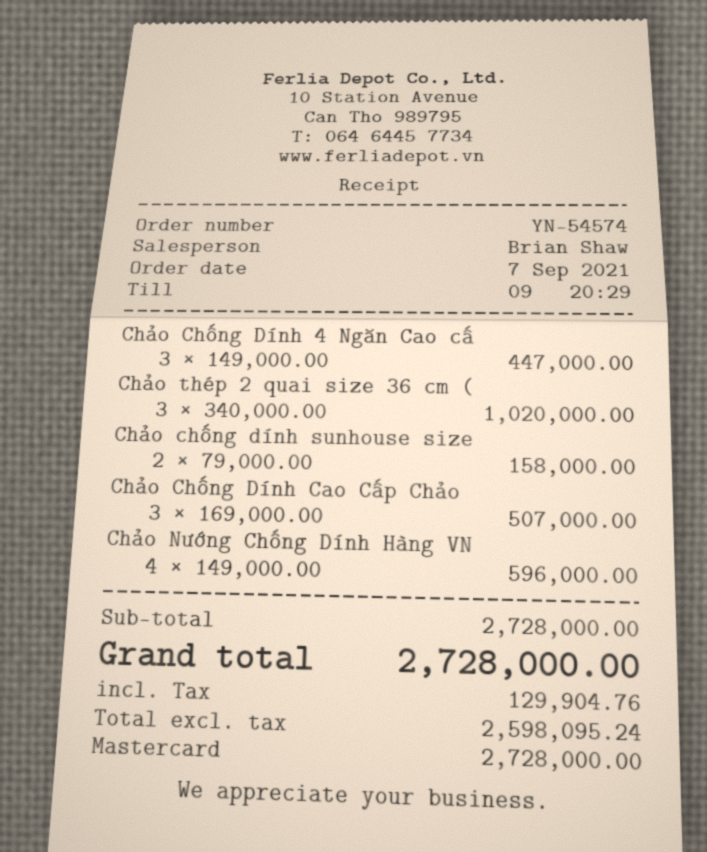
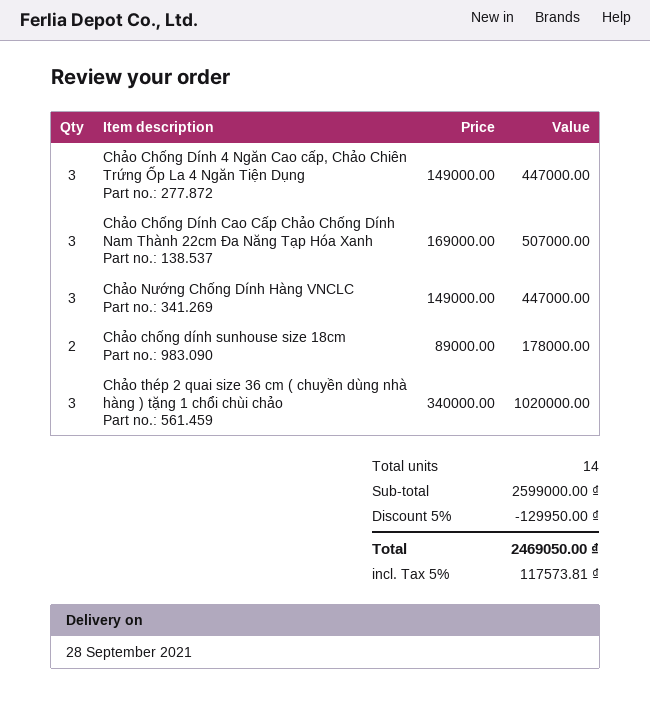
Chảo chống dính sunhouse size: 2 x 79000.00 = 158000.00 -> 2 x 89000.00 = 178000.00
Chảo Nướng Chống Dính Hàng VN: 4 x 149000.00 = 596000.00 -> 3 x 149000.00 = 447000.00
subtotal: 2728000.00 -> 2599000.00
discount: none -> 5% = 129950.00
tax: 129904.76 -> 117573.81
total: 2728000.00 -> 2469050.00

